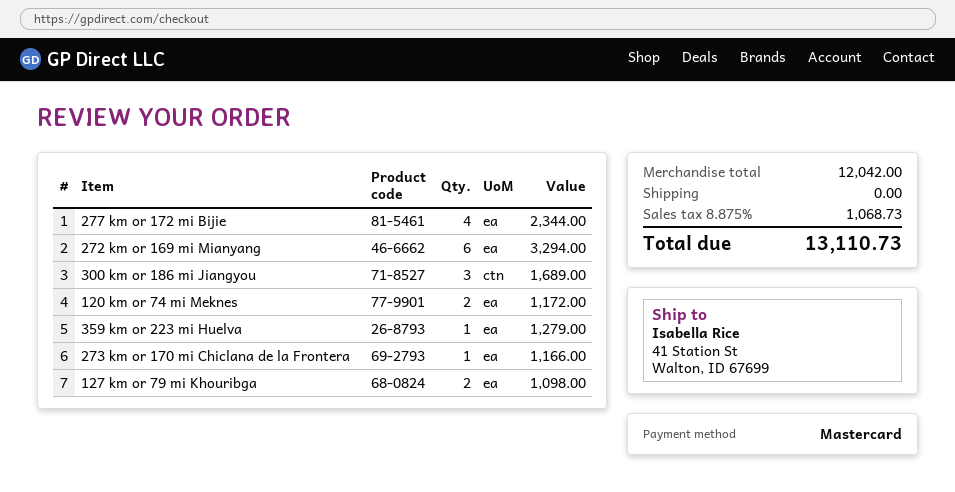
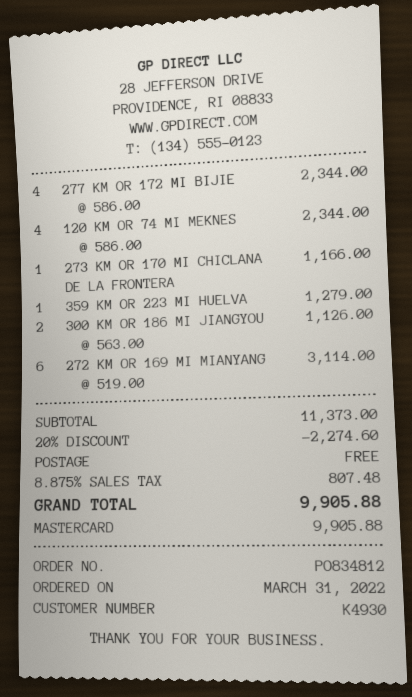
272 km or 169 mi Mianyang: 6 for 3294.00 -> 6 for 3114.00
300 km or 186 mi Jiangyou: 3 for 1689.00 -> 2 for 1126.00
120 km or 74 mi Meknes: 2 for 1172.00 -> 4 for 2344.00
127 km or 79 mi Khouribga: 2 for 1098.00 -> none
subtotal: 12042.00 -> 11373.00
discount: none -> 20% = 2274.60
tax: 8.875% = 1068.73 -> 8.875% = 807.48
total: 13110.73 -> 9905.88

